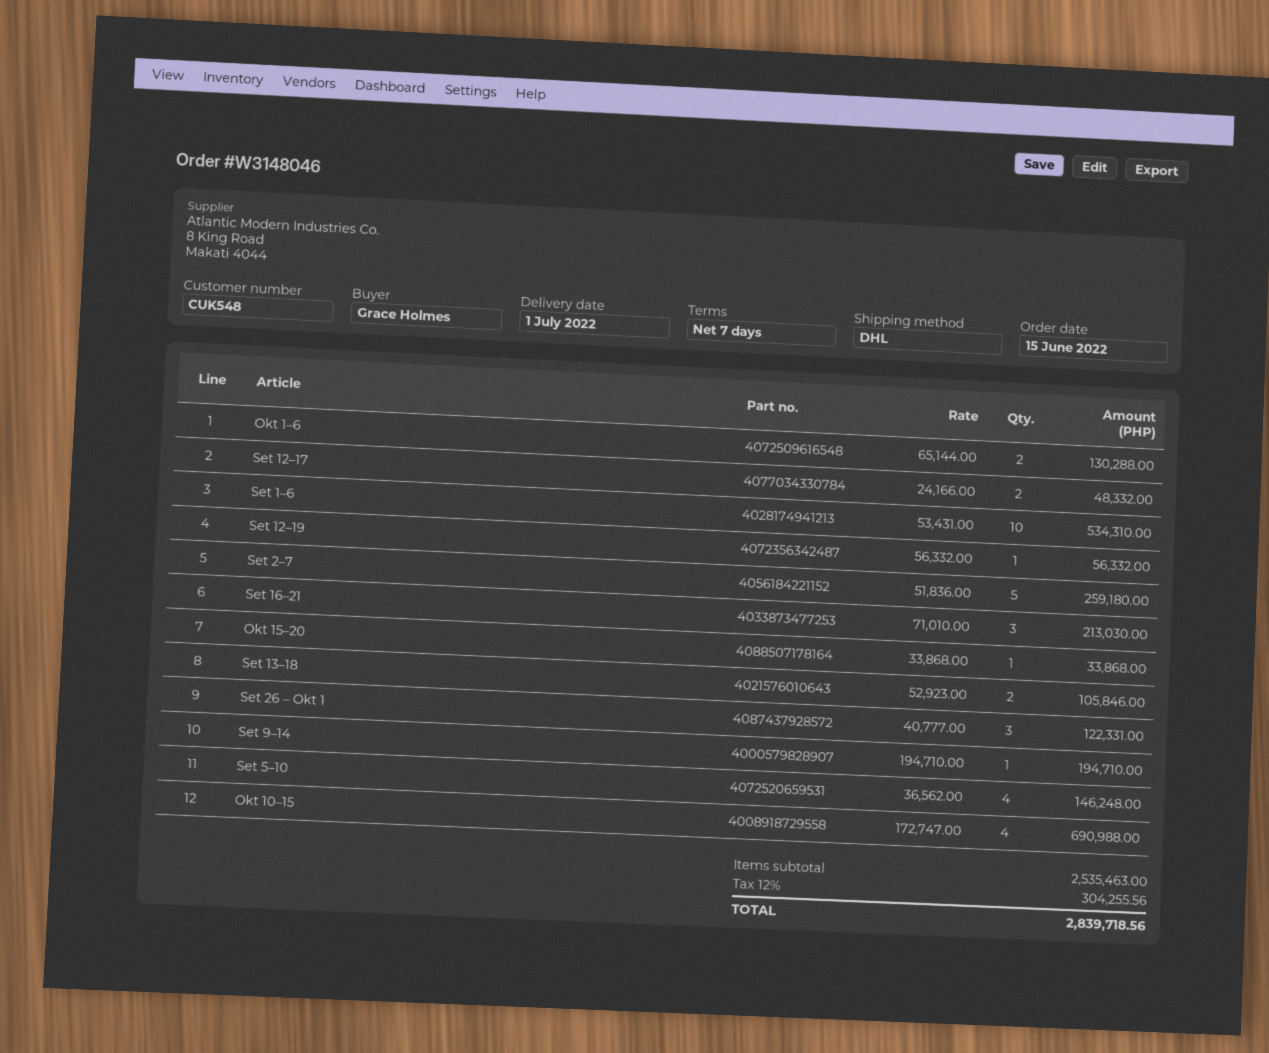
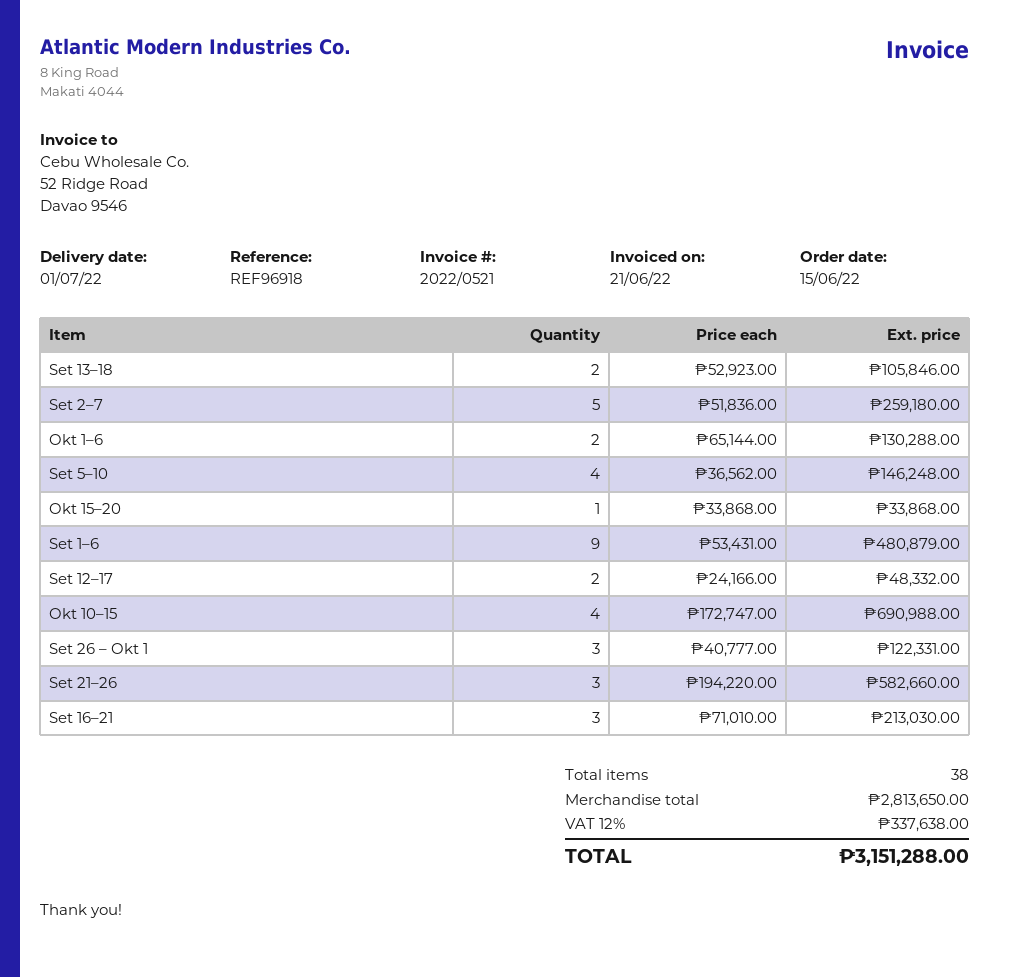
Set 1–6: 10 x 53431.00 = 534310.00 -> 9 x 53431.00 = 480879.00
Set 12–19: 1 x 56332.00 = 56332.00 -> none
Set 9–14: 1 x 194710.00 = 194710.00 -> none
Set 21–26: none -> 3 x 194220.00 = 582660.00
subtotal: 2535463.00 -> 2813650.00
tax: 12% = 304255.56 -> 12% = 337638.00
total: 2839718.56 -> 3151288.00

